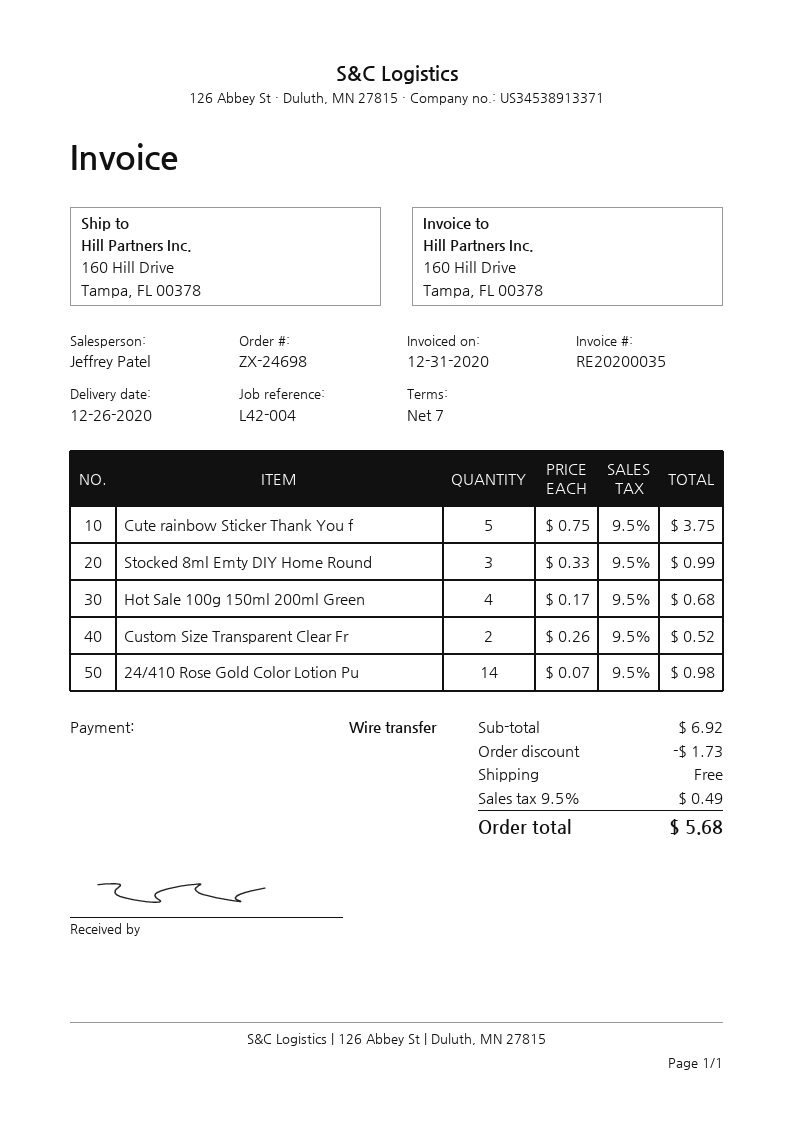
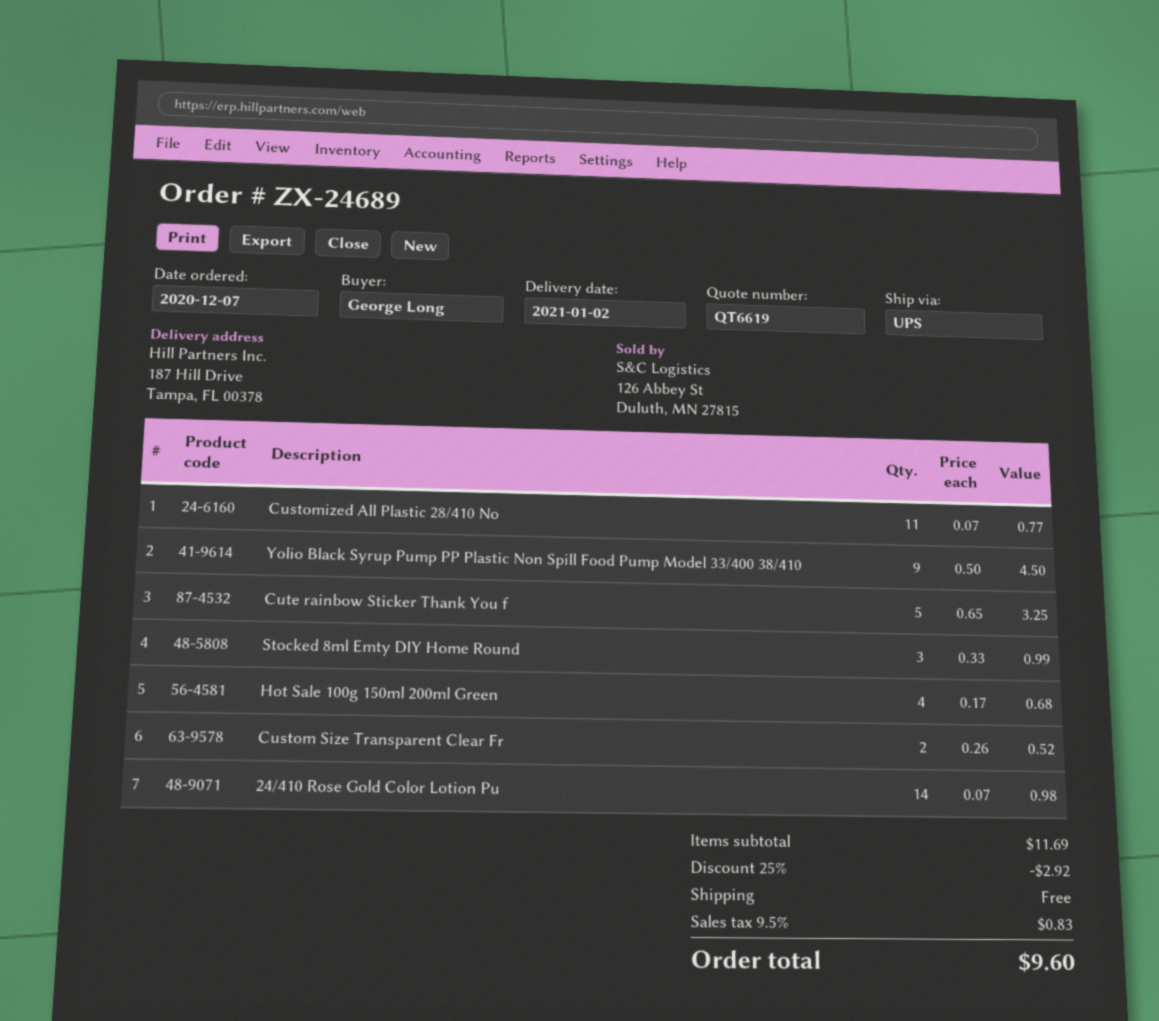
order number: ZX-24698 -> ZX-24689
delivery date: 2020-12-26 -> 2021-01-02
ship to: 160 Hill Drive, Tampa, FL 00378 -> 187 Hill Drive, Tampa, FL 00378
Cute rainbow Sticker Thank You f: 5 x 0.75 = 3.75 -> 5 x 0.65 = 3.25
Customized All Plastic 28/410 No: none -> 11 x 0.07 = 0.77
Yolio Black Syrup Pump PP Plastic Non Spill Food Pump Model 33/400 38/410: none -> 9 x 0.50 = 4.50
subtotal: 6.92 -> 11.69
discount: 1.73 -> 2.92
tax: 9.5% = 0.49 -> 9.5% = 0.83
total: 5.68 -> 9.60

